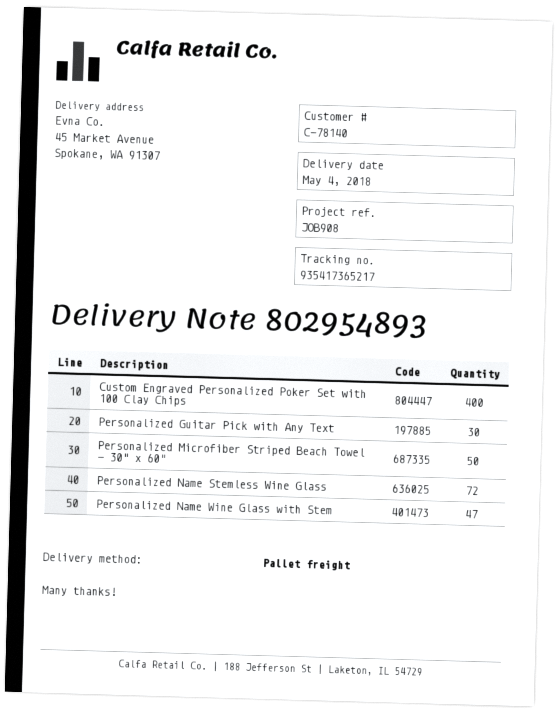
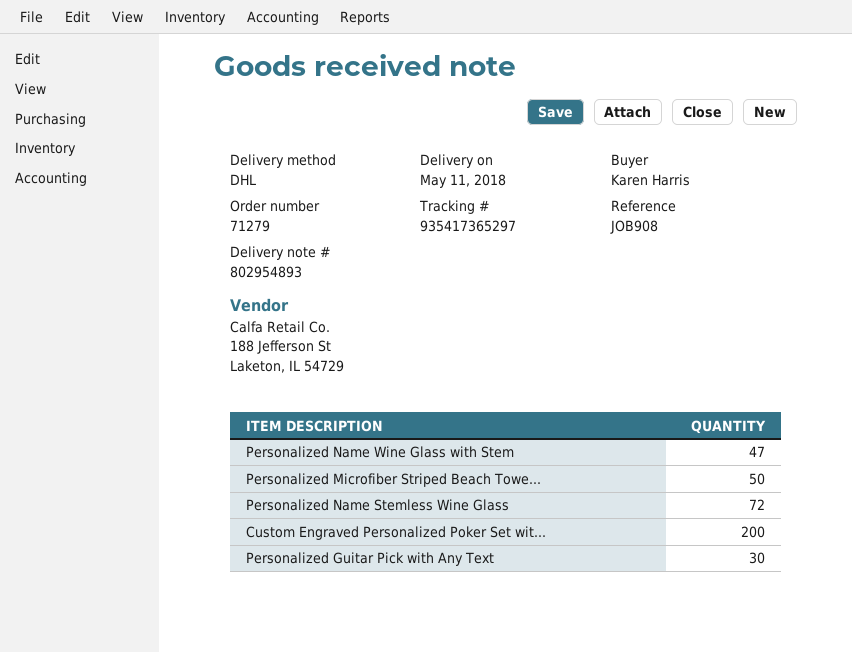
delivery date: 2018-05-04 -> 2018-05-11
shipping method: pallet freight -> DHL
tracking number: 935417365217 -> 935417365297
Custom Engraved Personalized Poker Set with 100 Clay Chips: 400 -> 200

